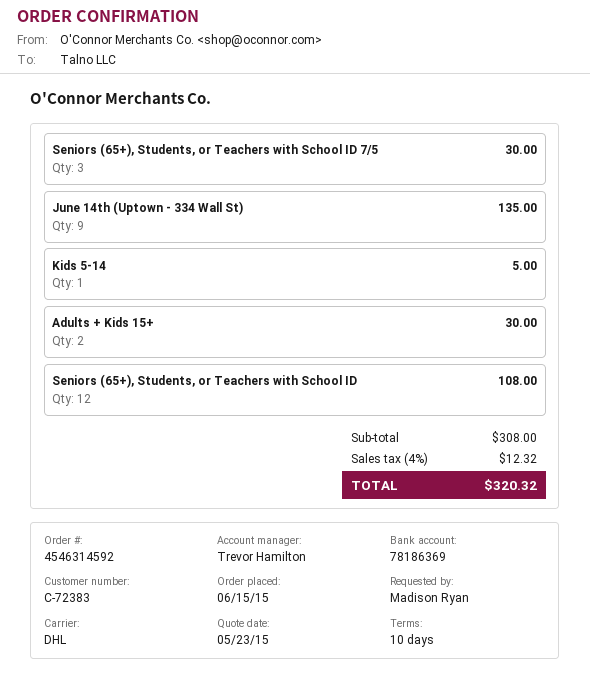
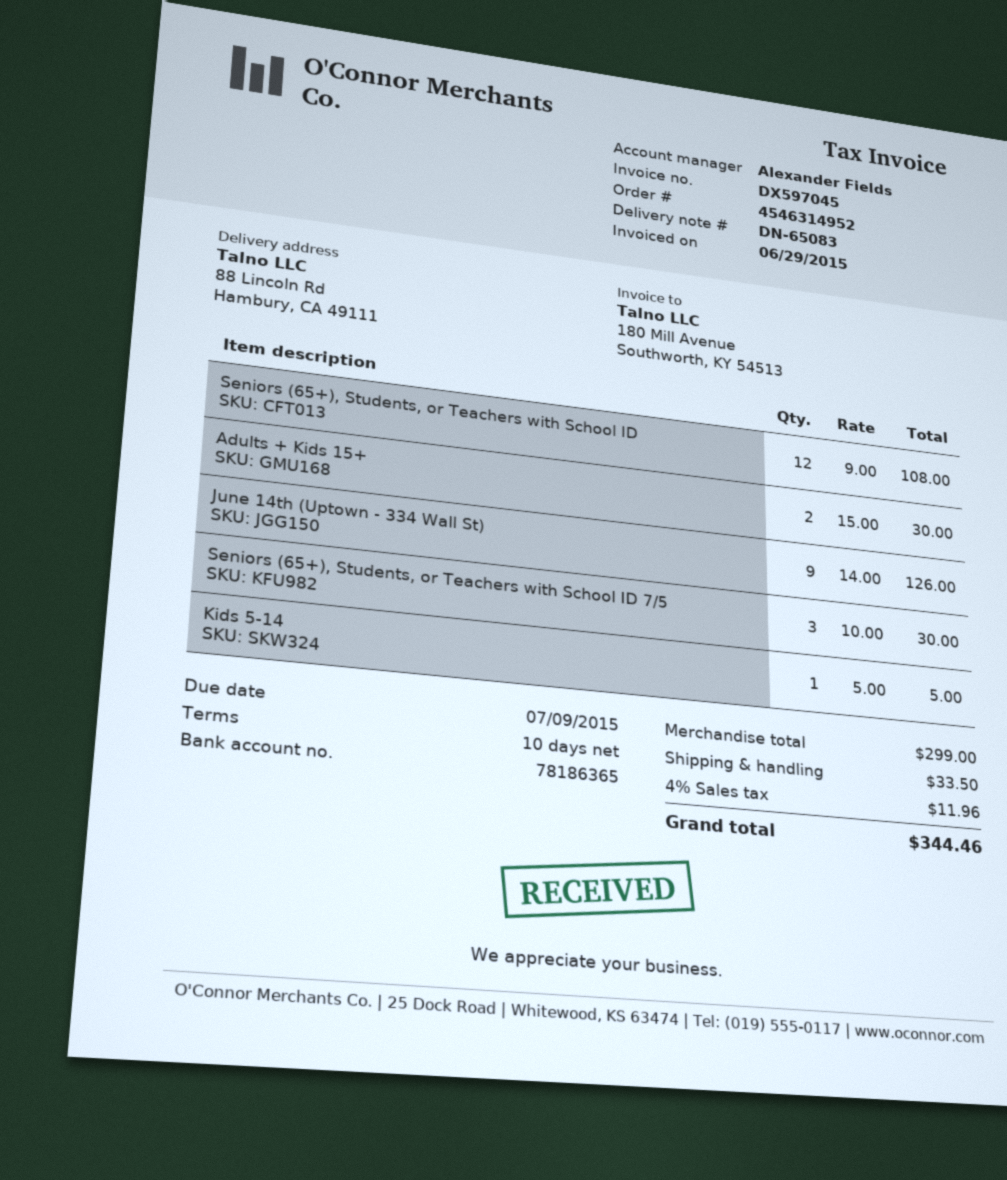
order number: 4546314592 -> 4546314952
sales rep: Trevor Hamilton -> Alexander Fields
bank account: 78186369 -> 78186365
June 14th (Uptown - 334 Wall St): 9 for 135.00 -> 9 for 126.00
subtotal: 308.00 -> 299.00
shipping: none -> 33.50
tax: 4% = 12.32 -> 4% = 11.96
total: 320.32 -> 344.46

